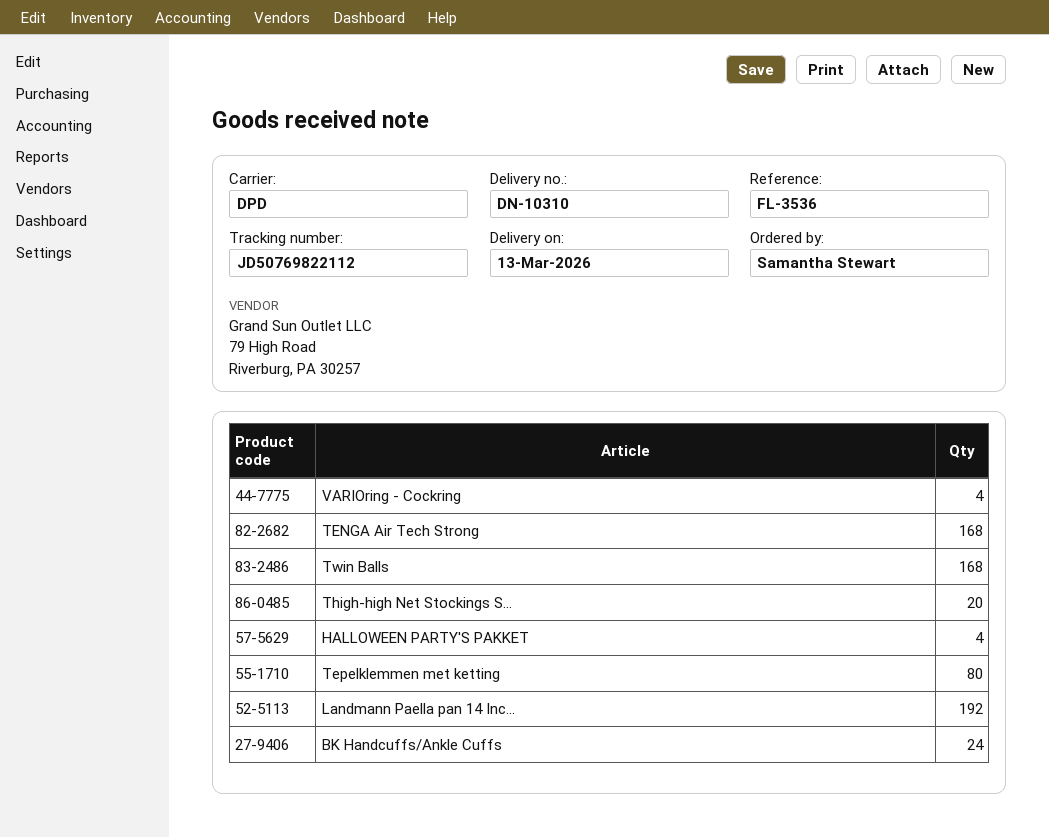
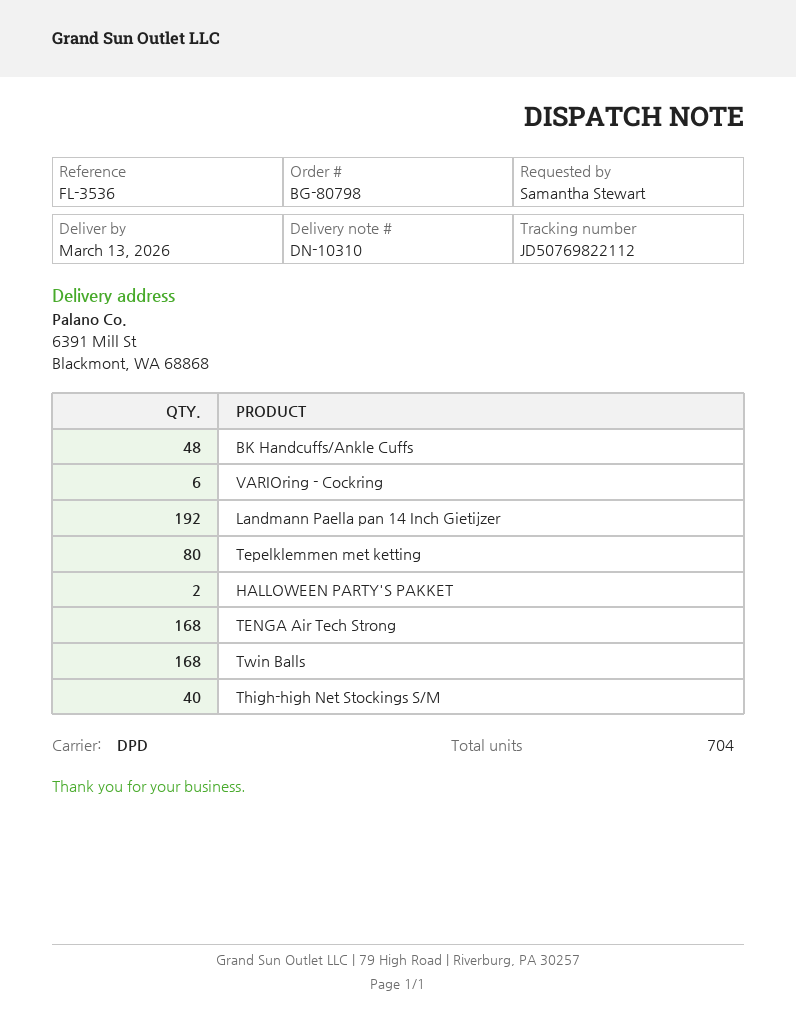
VARIOring - Cockring: 4 -> 6
Thigh-high Net Stockings S...: 20 -> 40
HALLOWEEN PARTY'S PAKKET: 4 -> 2
BK Handcuffs/Ankle Cuffs: 24 -> 48

